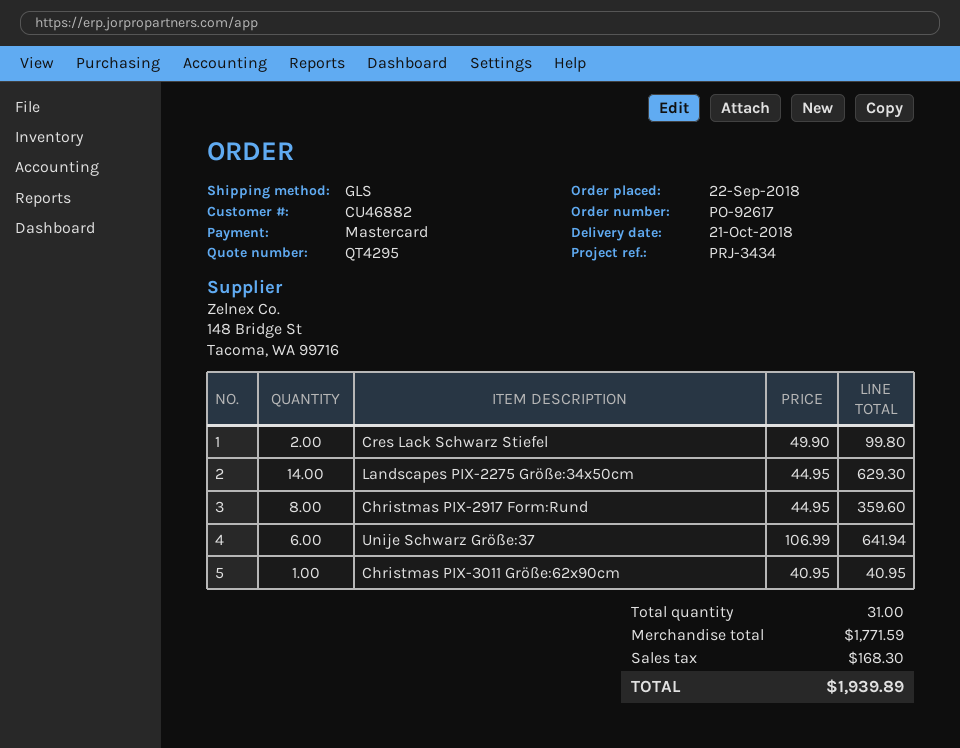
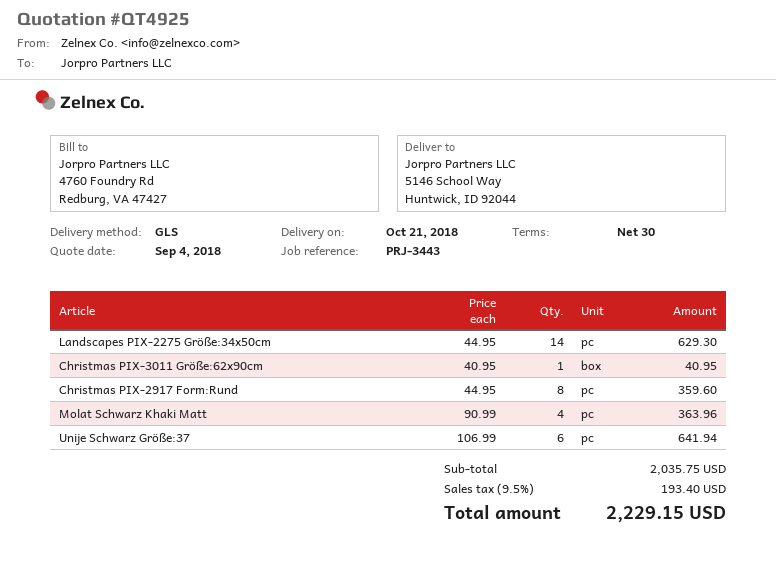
quote number: QT4295 -> QT4925
reference: PRJ-3434 -> PRJ-3443
Cres Lack Schwarz Stiefel: 2 x 49.90 = 99.80 -> none
Molat Schwarz Khaki Matt: none -> 4 x 90.99 = 363.96
subtotal: 1771.59 -> 2035.75
tax: 168.30 -> 193.40
total: 1939.89 -> 2229.15

